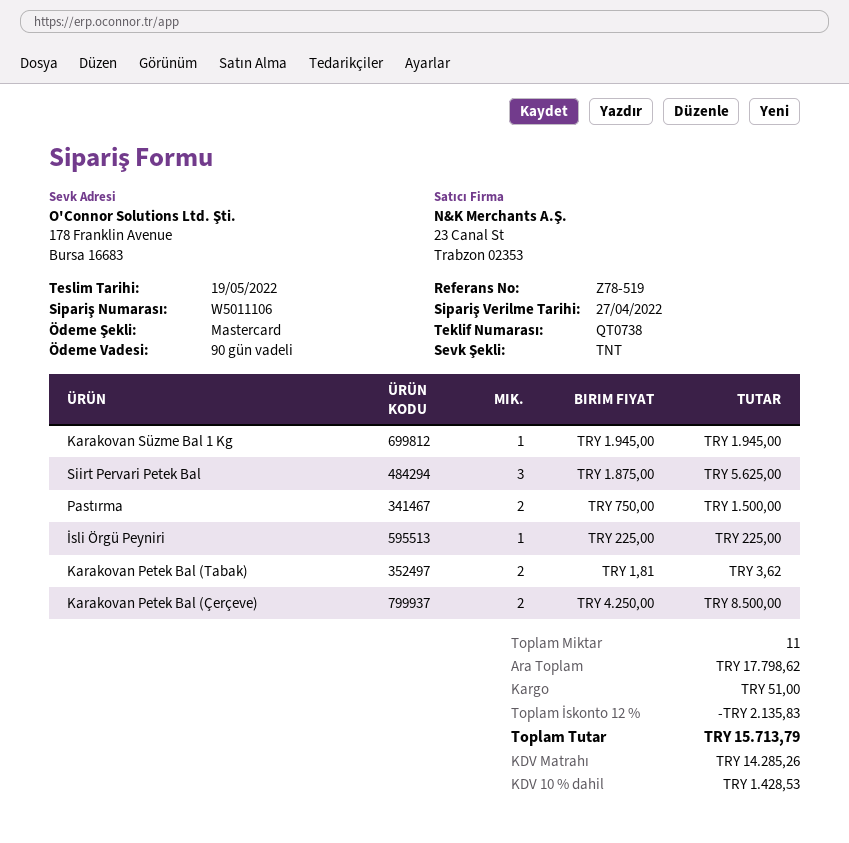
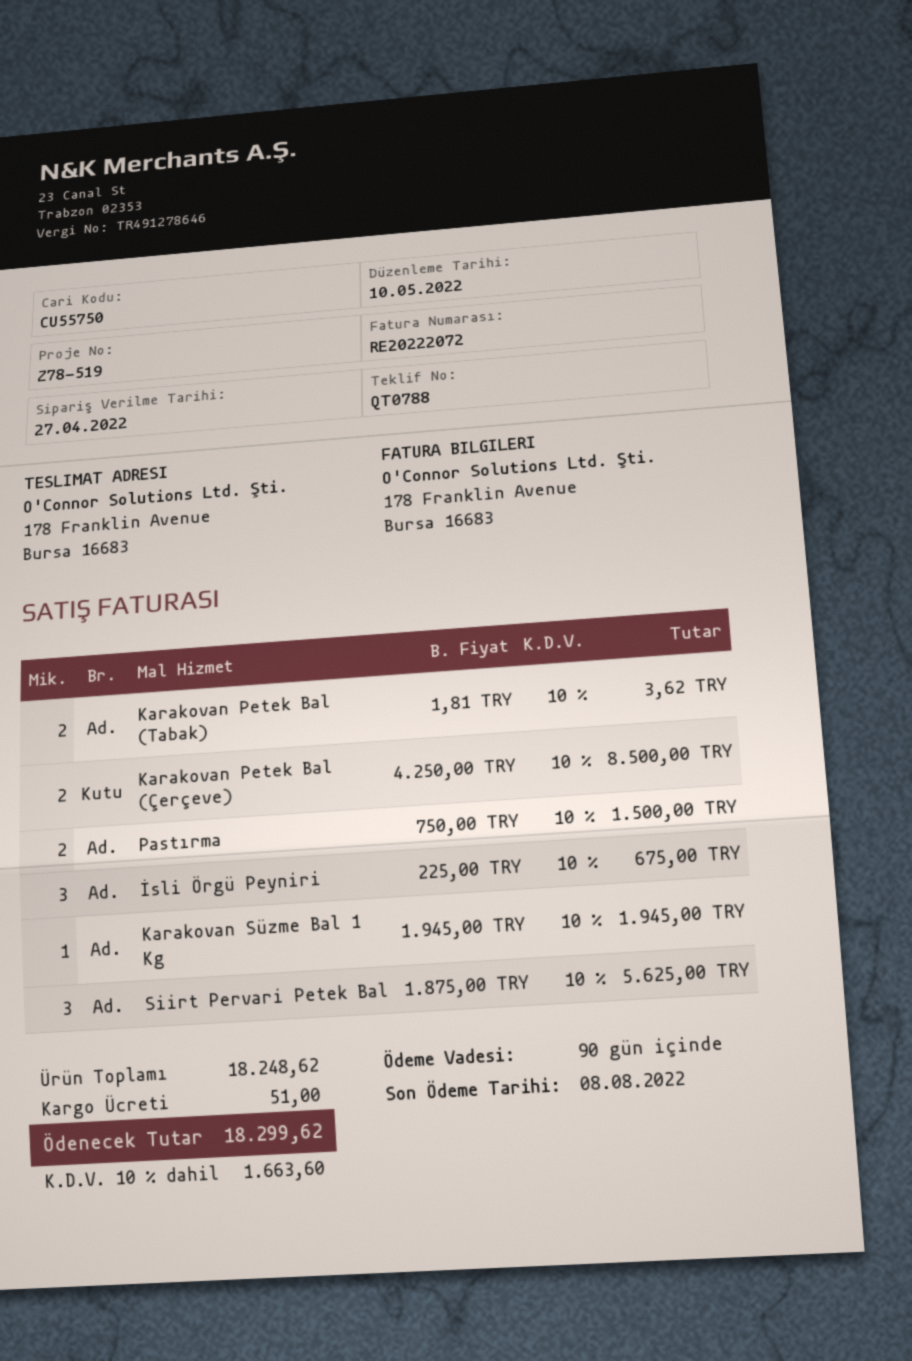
quote number: QT0738 -> QT0788
İsli Örgü Peyniri: 1 x 225.00 = 225.00 -> 3 x 225.00 = 675.00
subtotal: 17798.62 -> 18248.62
discount: 12% = 2135.83 -> none
tax: 10% = 1428.53 -> 10% = 1663.60
total: 15713.79 -> 18299.62

